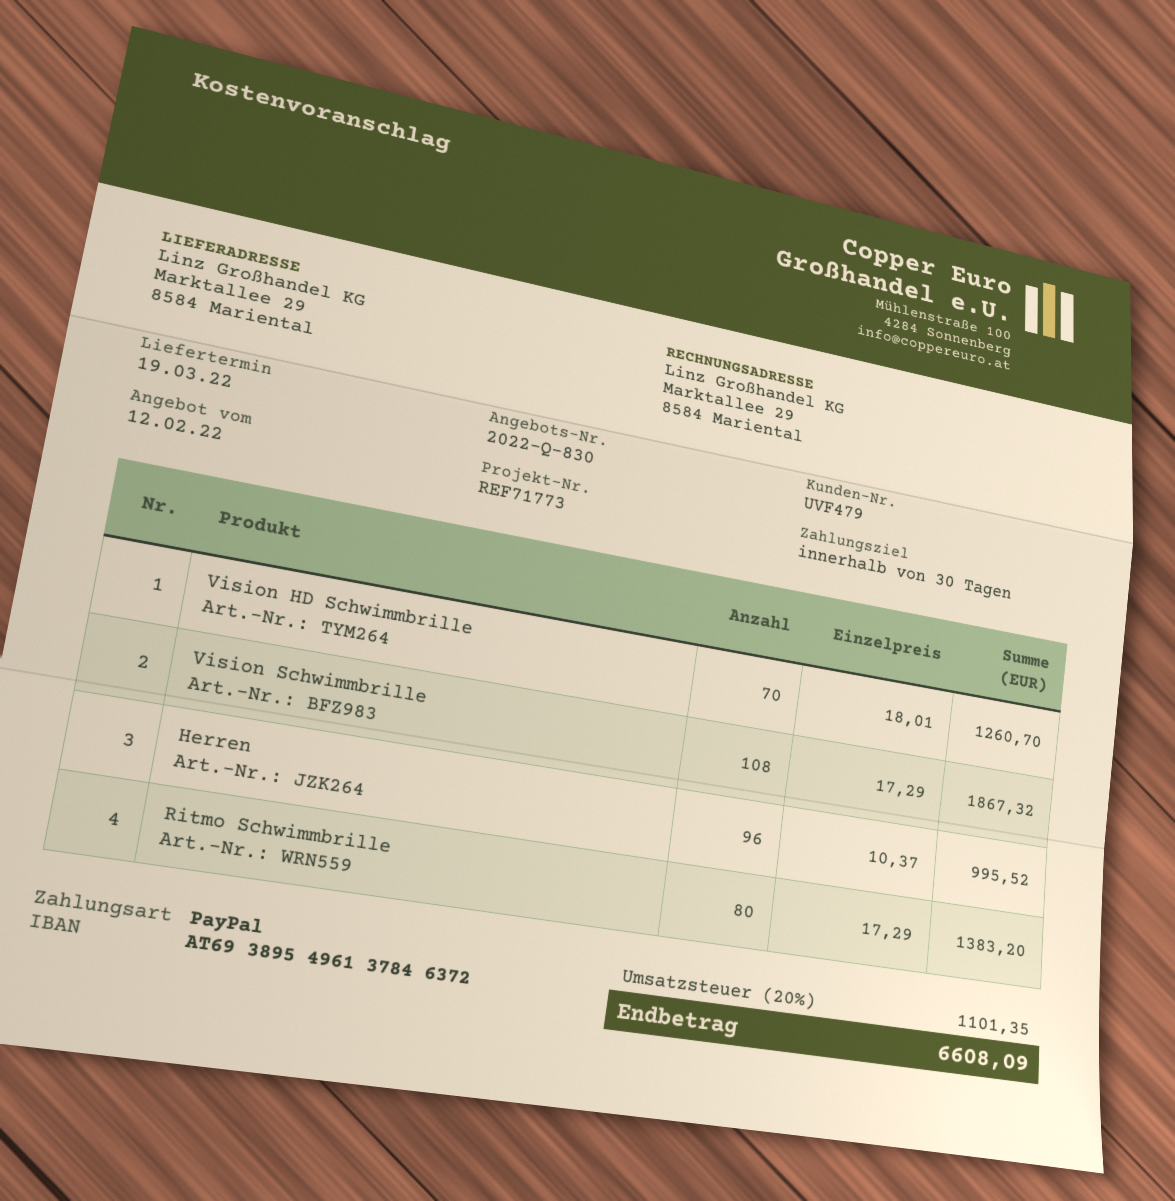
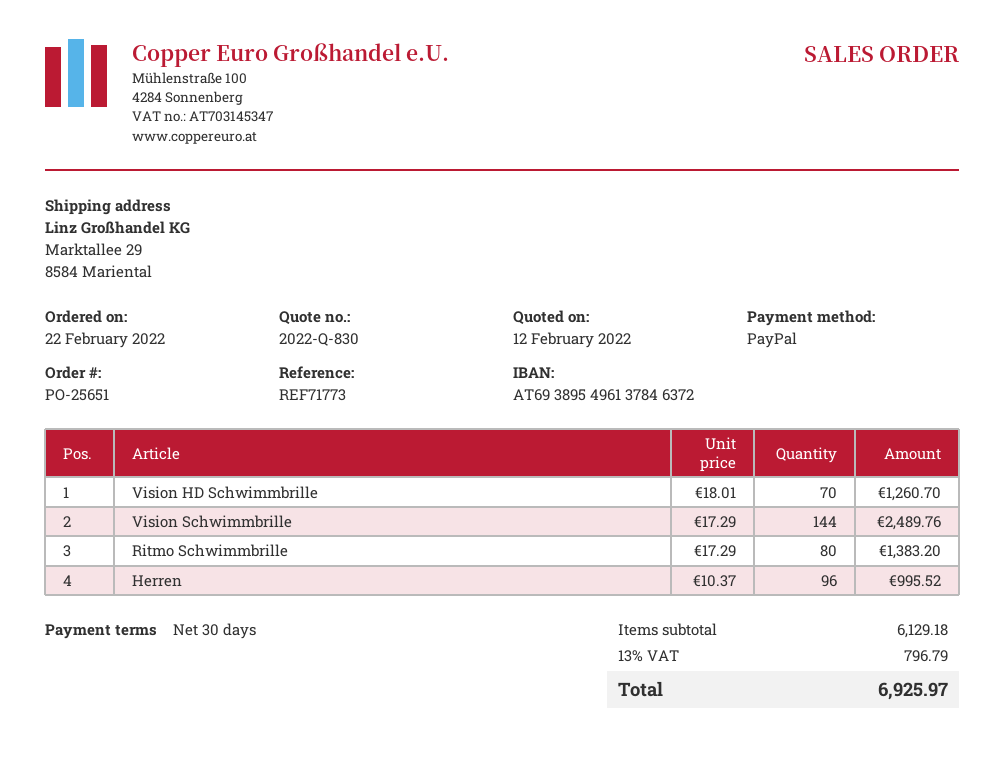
Vision Schwimmbrille: 108 x 17.29 = 1867.32 -> 144 x 17.29 = 2489.76
tax: 20% = 1101.35 -> 13% = 796.79
total: 6608.09 -> 6925.97

